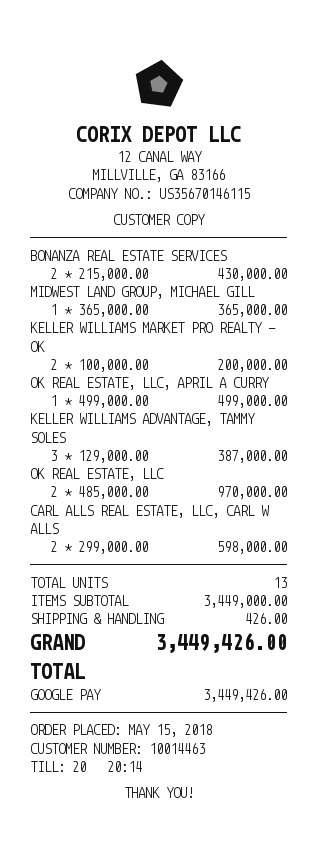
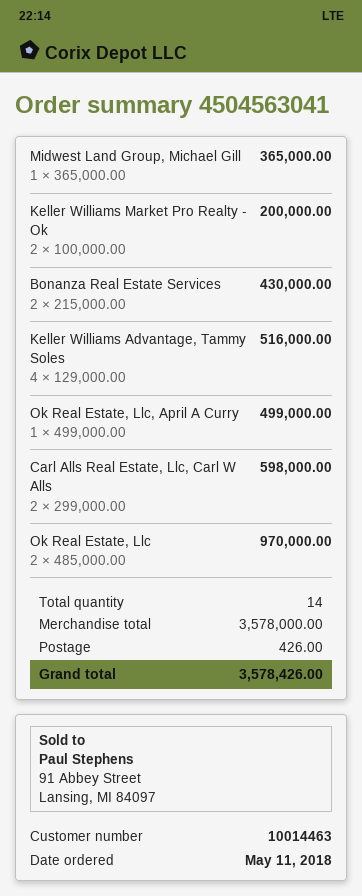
order date: 2018-05-15 -> 2018-05-11
KELLER WILLIAMS ADVANTAGE, TAMMY SOLES: 3 x 129000.00 = 387000.00 -> 4 x 129000.00 = 516000.00
total quantity: 13 -> 14
subtotal: 3449000.00 -> 3578000.00
total: 3449426.00 -> 3578426.00

